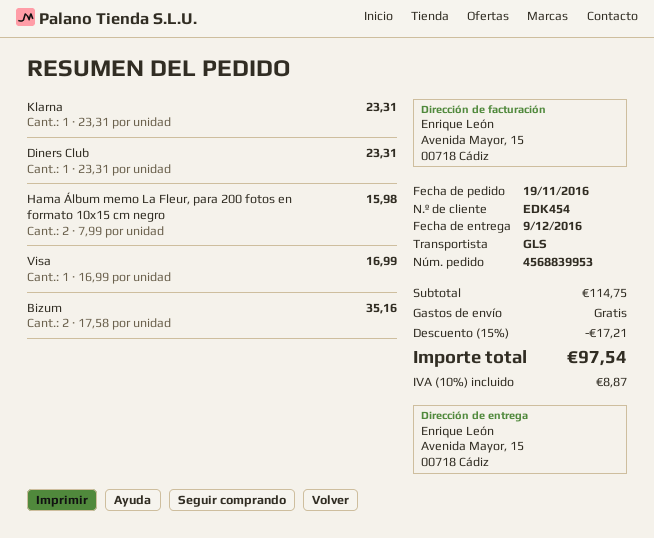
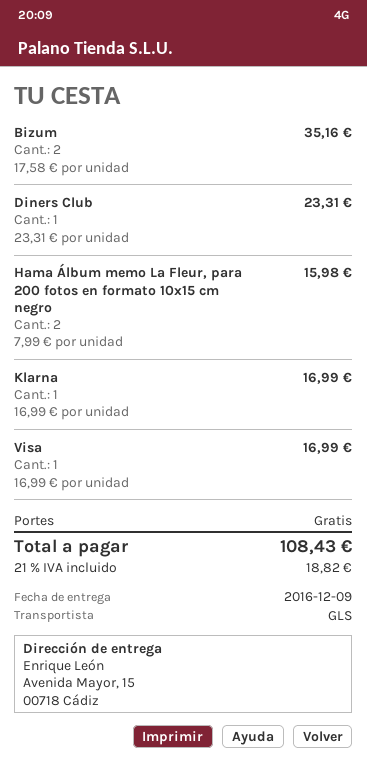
Klarna: 1 x 23.31 = 23.31 -> 1 x 16.99 = 16.99
discount: 15% = 17.21 -> none
tax: 10% = 8.87 -> 21% = 18.82
total: 97.54 -> 108.43

